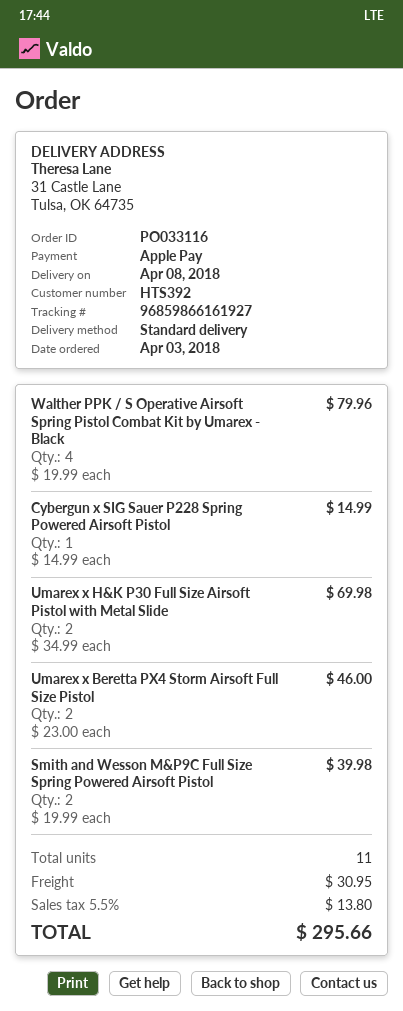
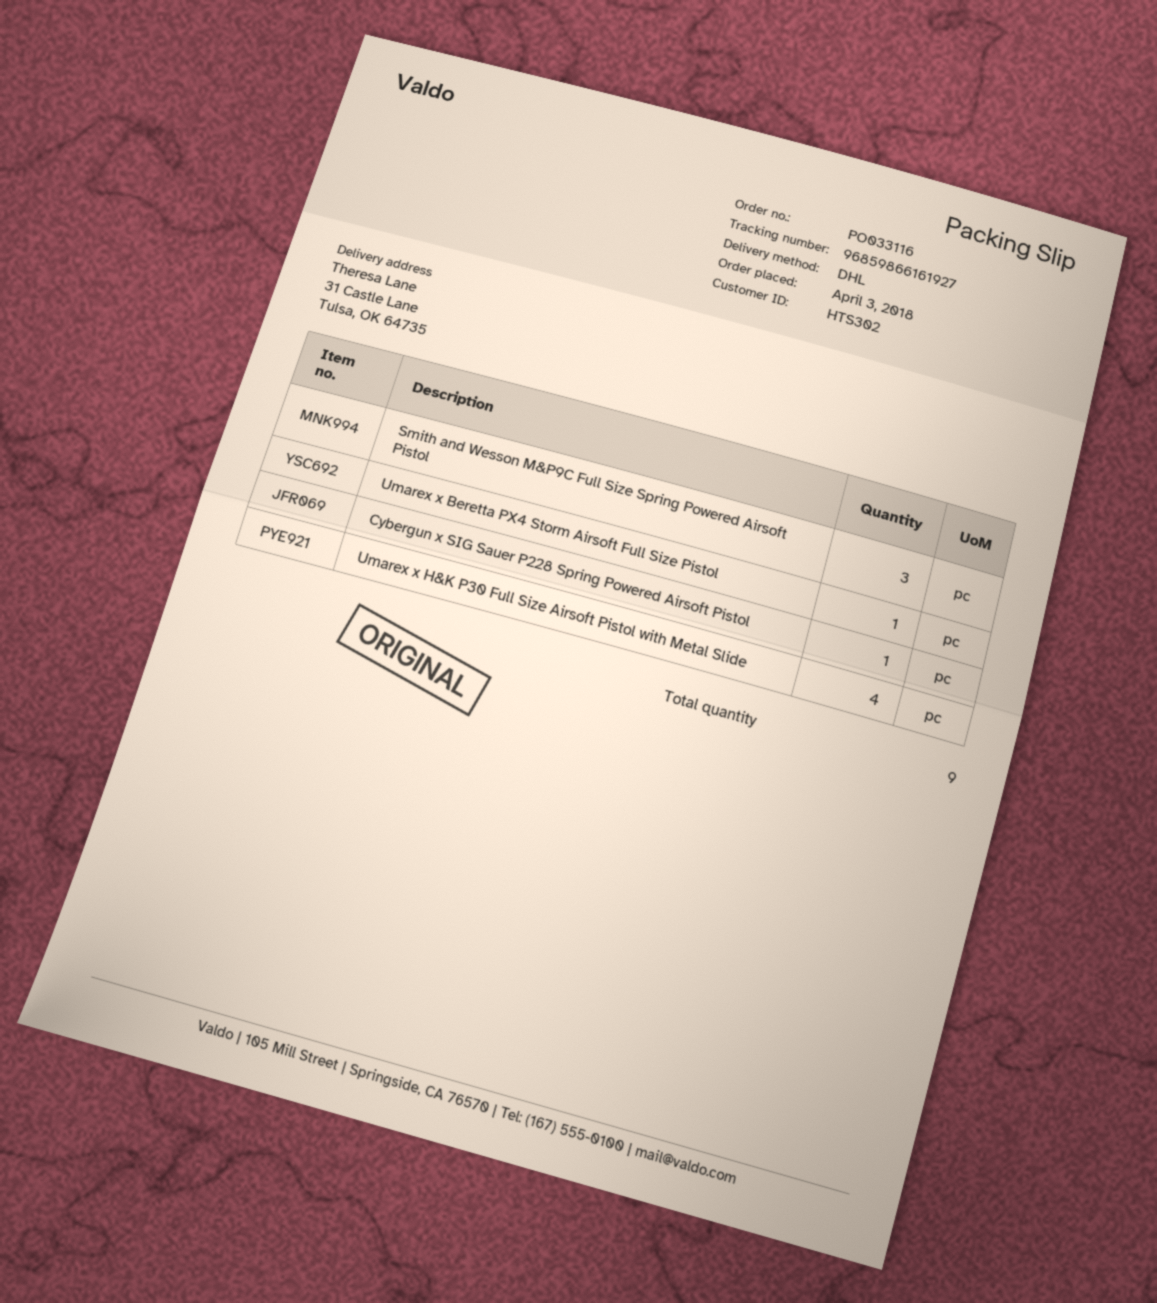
customer number: HTS392 -> HTS302
shipping method: standard -> DHL
Walther PPK / S Operative Airsoft Spring Pistol Combat Kit by Umarex - Black: 4 -> none
Umarex x H&K P30 Full Size Airsoft Pistol with Metal Slide: 2 -> 4
Umarex x Beretta PX4 Storm Airsoft Full Size Pistol: 2 -> 1
Smith and Wesson M&P9C Full Size Spring Powered Airsoft Pistol: 2 -> 3
total quantity: 11 -> 9

